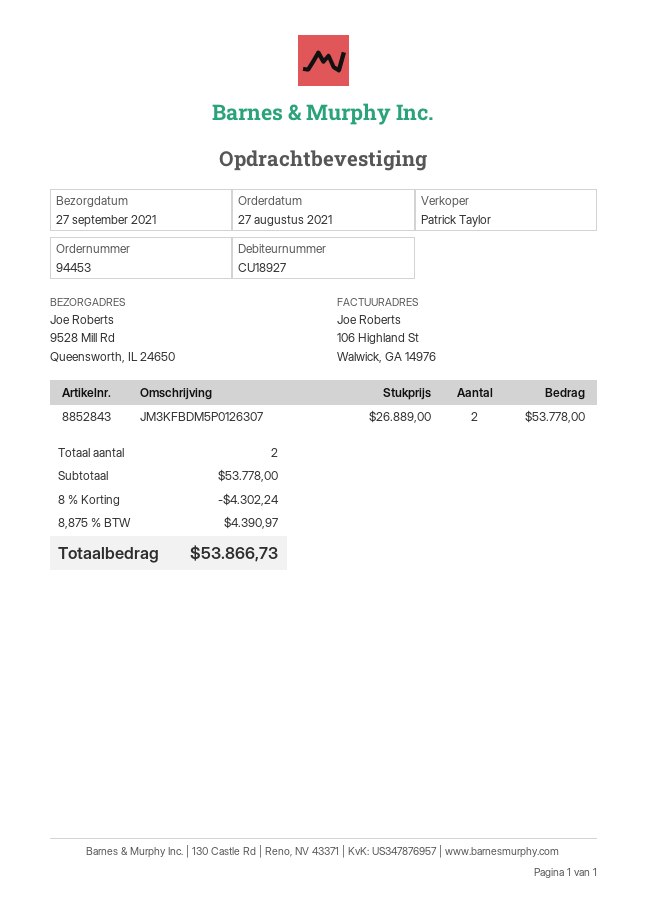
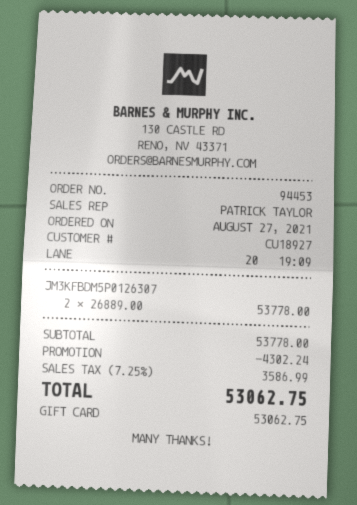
tax: 8.875% = 4390.97 -> 7.25% = 3586.99
total: 53866.73 -> 53062.75

